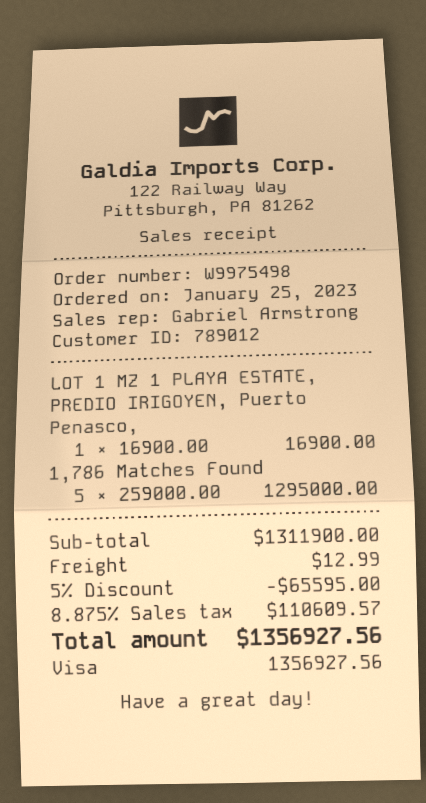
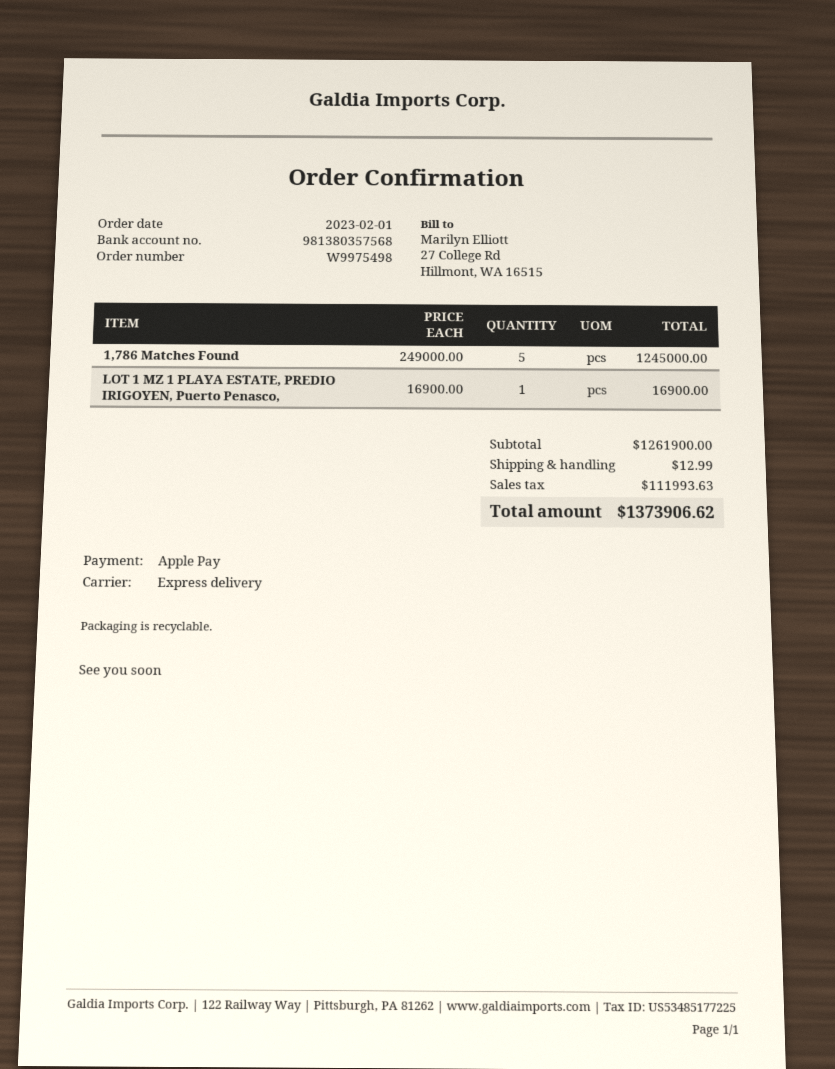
order date: 2023-01-25 -> 2023-02-01
payment method: Visa -> Apple Pay
1,786 Matches Found: 5 x 259000.00 = 1295000.00 -> 5 x 249000.00 = 1245000.00
subtotal: 1311900.00 -> 1261900.00
discount: 5% = 65595.00 -> none
tax: 110609.57 -> 111993.63
total: 1356927.56 -> 1373906.62

